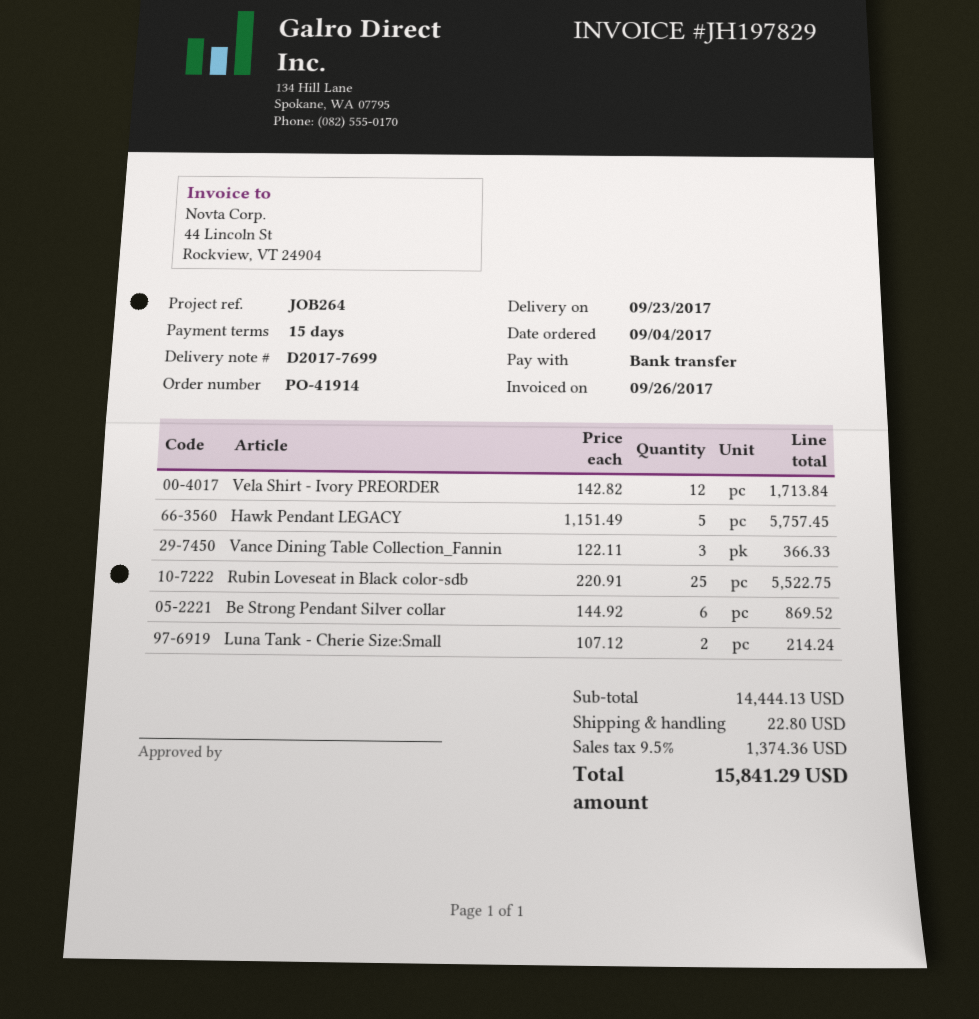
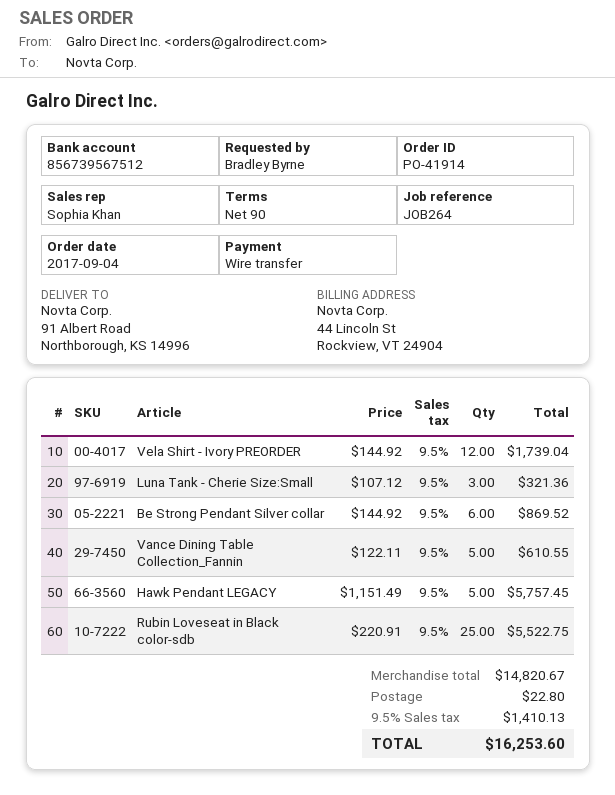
payment terms: 15 days -> 90 days
Vela Shirt - Ivory PREORDER: 12 x 142.82 = 1713.84 -> 12 x 144.92 = 1739.04
Vance Dining Table Collection_Fannin: 3 x 122.11 = 366.33 -> 5 x 122.11 = 610.55
Luna Tank - Cherie Size:Small: 2 x 107.12 = 214.24 -> 3 x 107.12 = 321.36
subtotal: 14444.13 -> 14820.67
tax: 9.5% = 1374.36 -> 9.5% = 1410.13
total: 15841.29 -> 16253.60

